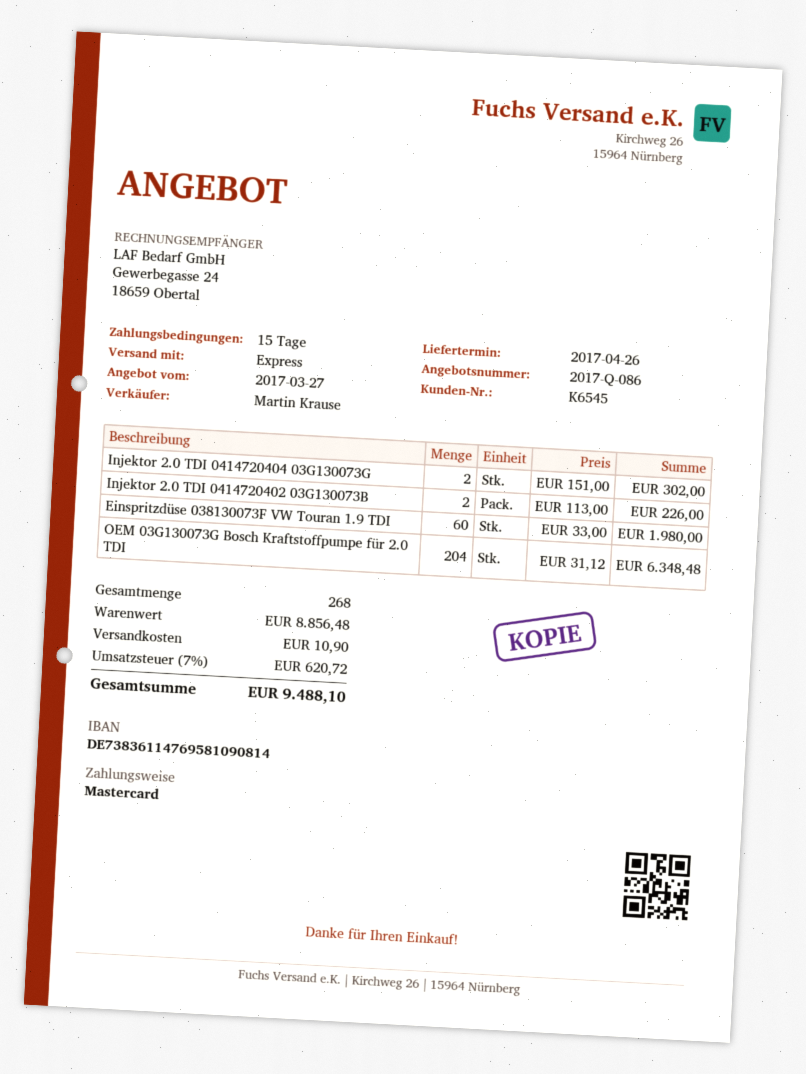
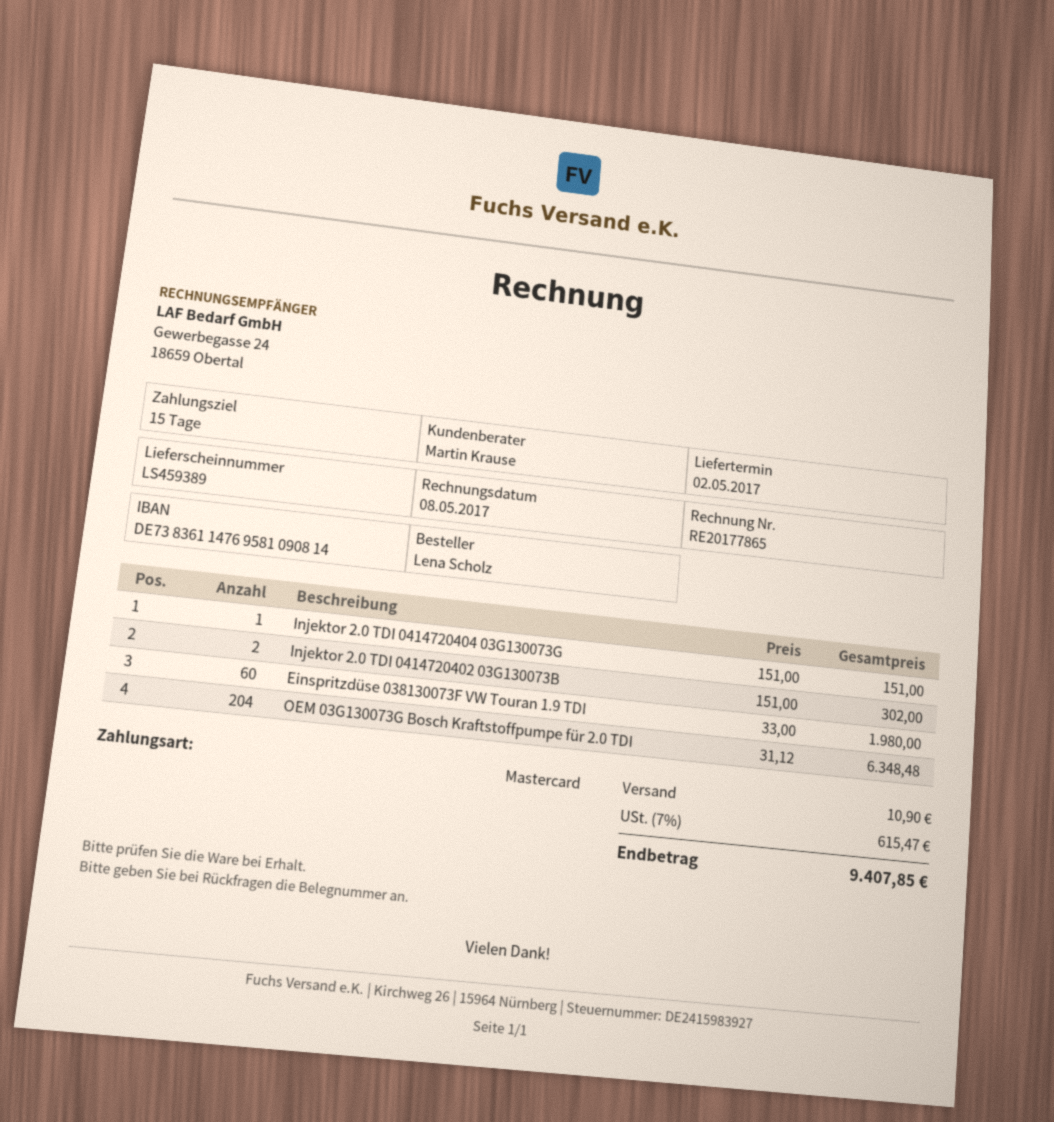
delivery date: 2017-04-26 -> 2017-05-02
Injektor 2.0 TDI 0414720404 03G130073G: 2 x 151.00 = 302.00 -> 1 x 151.00 = 151.00
Injektor 2.0 TDI 0414720402 03G130073B: 2 x 113.00 = 226.00 -> 2 x 151.00 = 302.00
tax: 7% = 620.72 -> 7% = 615.47
total: 9488.10 -> 9407.85

